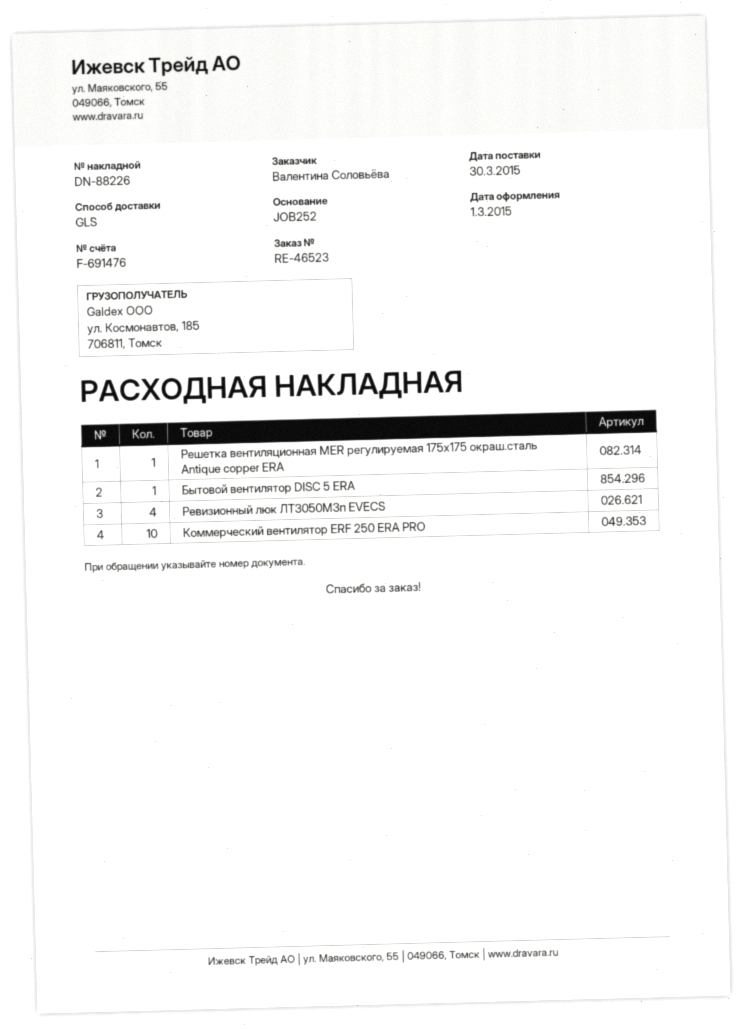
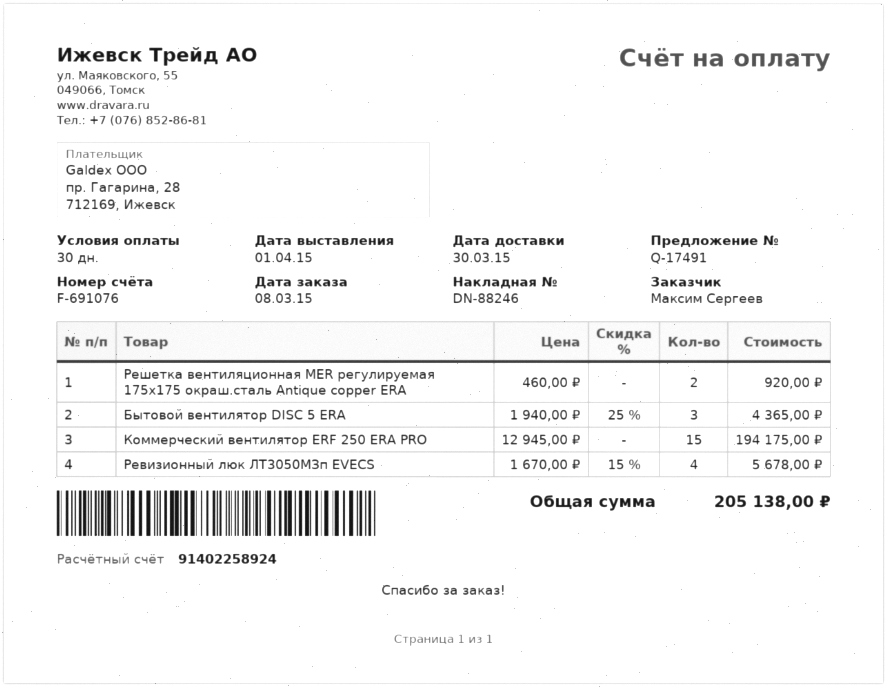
order date: 2015-03-01 -> 2015-03-08
delivery note number: DN-88226 -> DN-88246
invoice number: F-691476 -> F-691076
ordered by: Валентина Соловьёва -> Максим Сергеев
Решетка вентиляционная MER регулируемая 175х175 окраш.сталь Antique copper ERA: 1 -> 2
Бытовой вентилятор DISC 5 ERA: 1 -> 3
Коммерческий вентилятор ERF 250 ERA PRO: 10 -> 15

